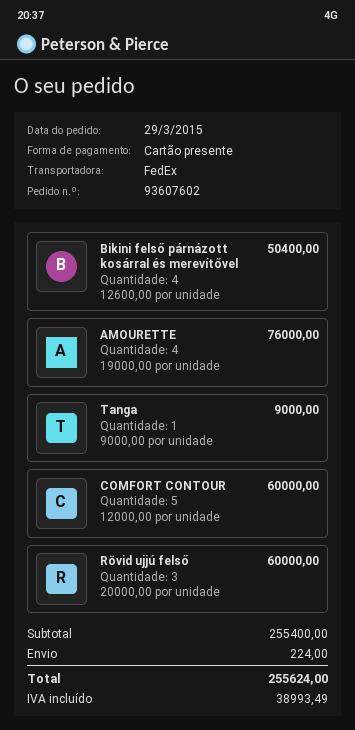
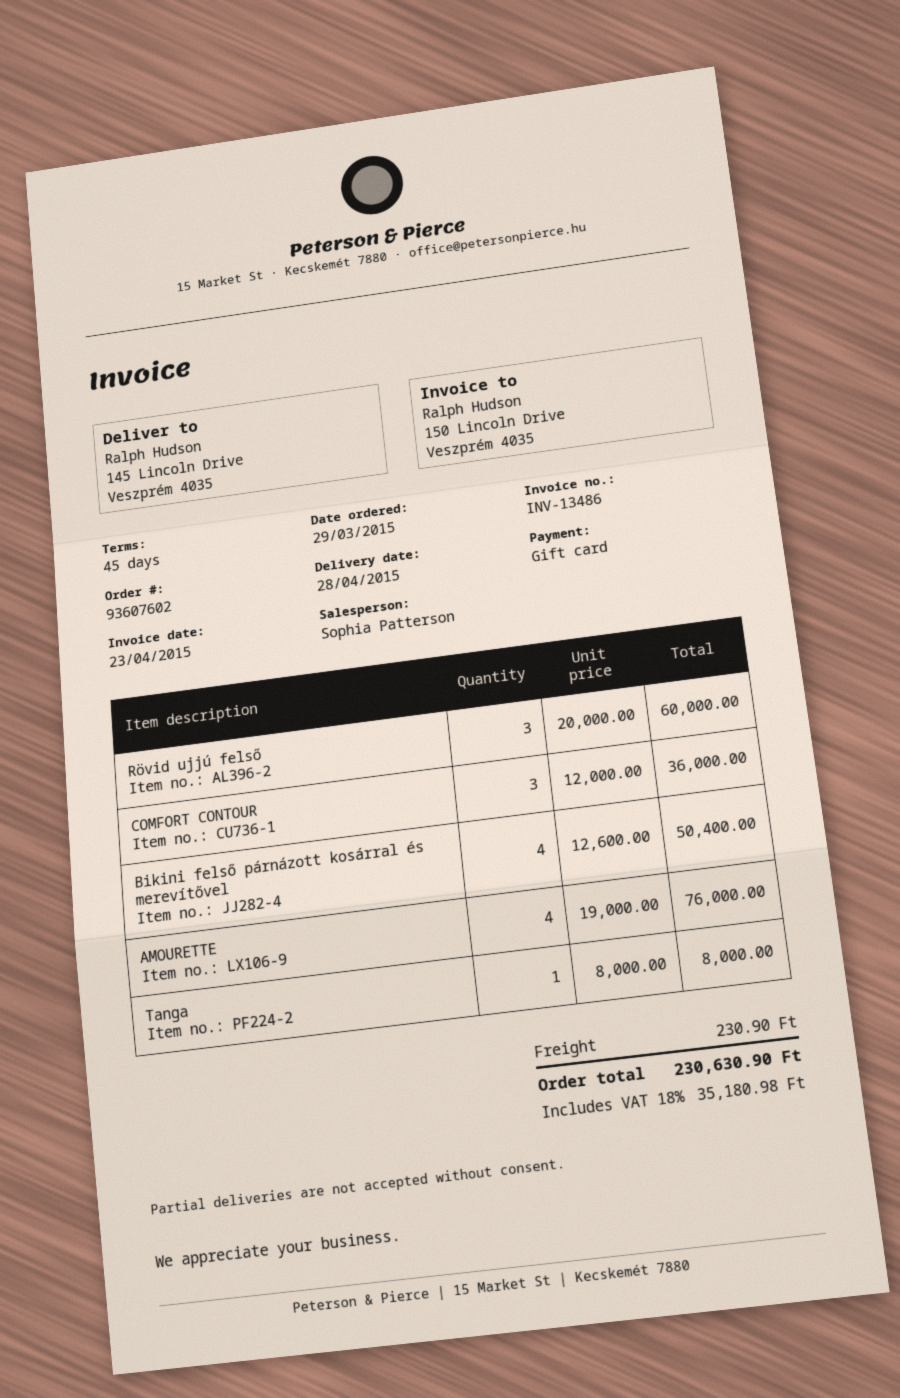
Tanga: 1 x 9000.00 = 9000.00 -> 1 x 8000.00 = 8000.00
COMFORT CONTOUR: 5 x 12000.00 = 60000.00 -> 3 x 12000.00 = 36000.00
shipping: 224.00 -> 230.90
tax: 38993.49 -> 35180.98
total: 255624.00 -> 230630.90

